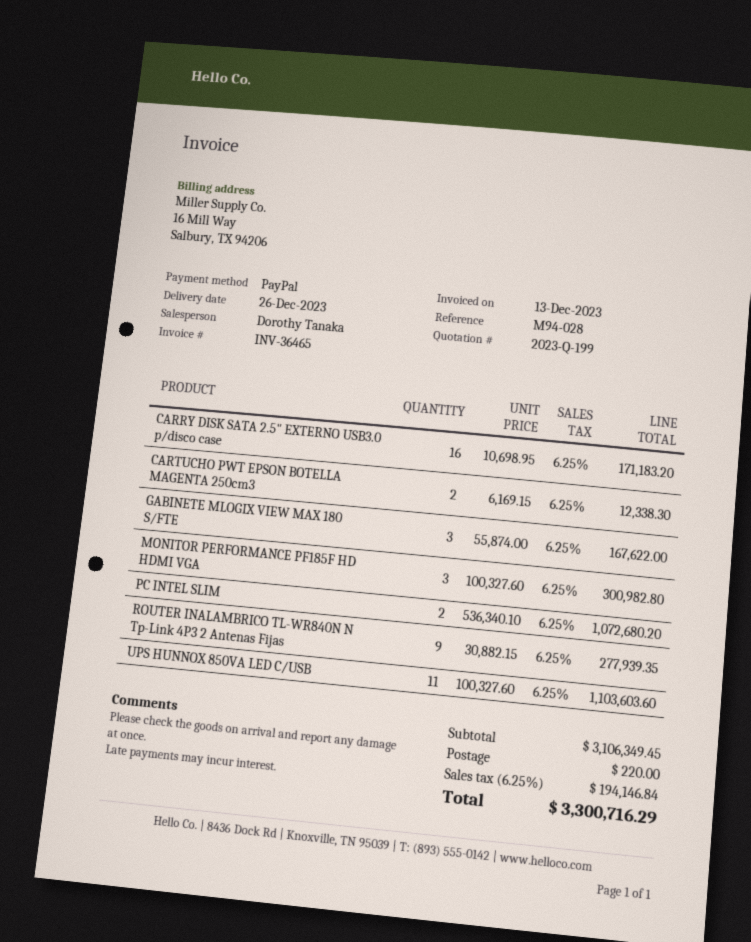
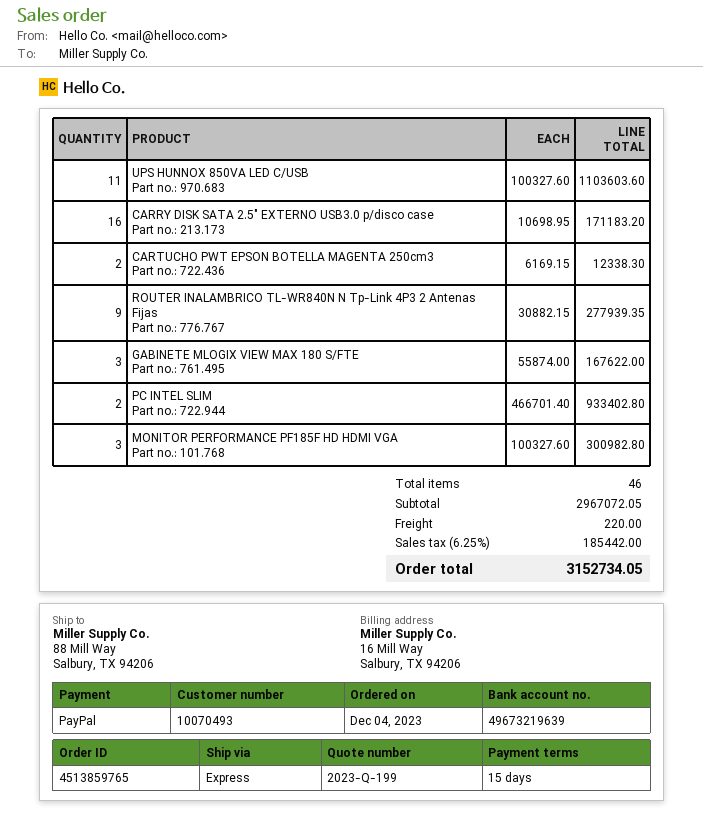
PC INTEL SLIM: 2 x 536340.10 = 1072680.20 -> 2 x 466701.40 = 933402.80
subtotal: 3106349.45 -> 2967072.05
tax: 6.25% = 194146.84 -> 6.25% = 185442.00
total: 3300716.29 -> 3152734.05

